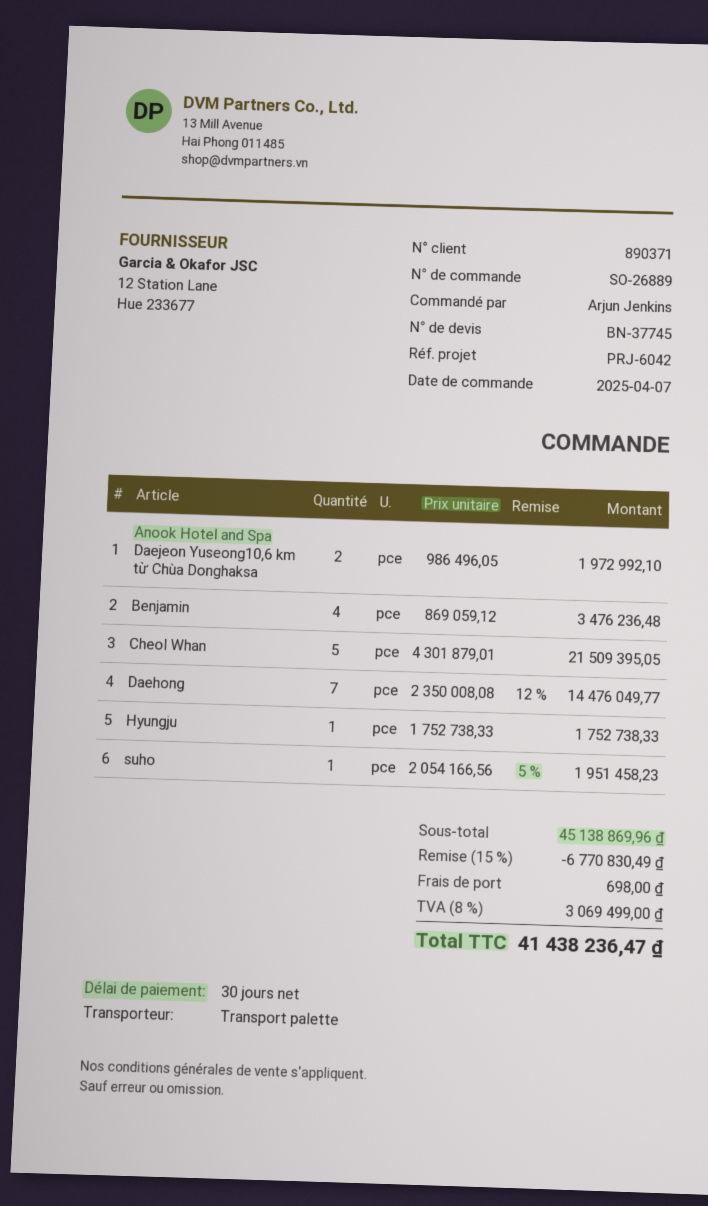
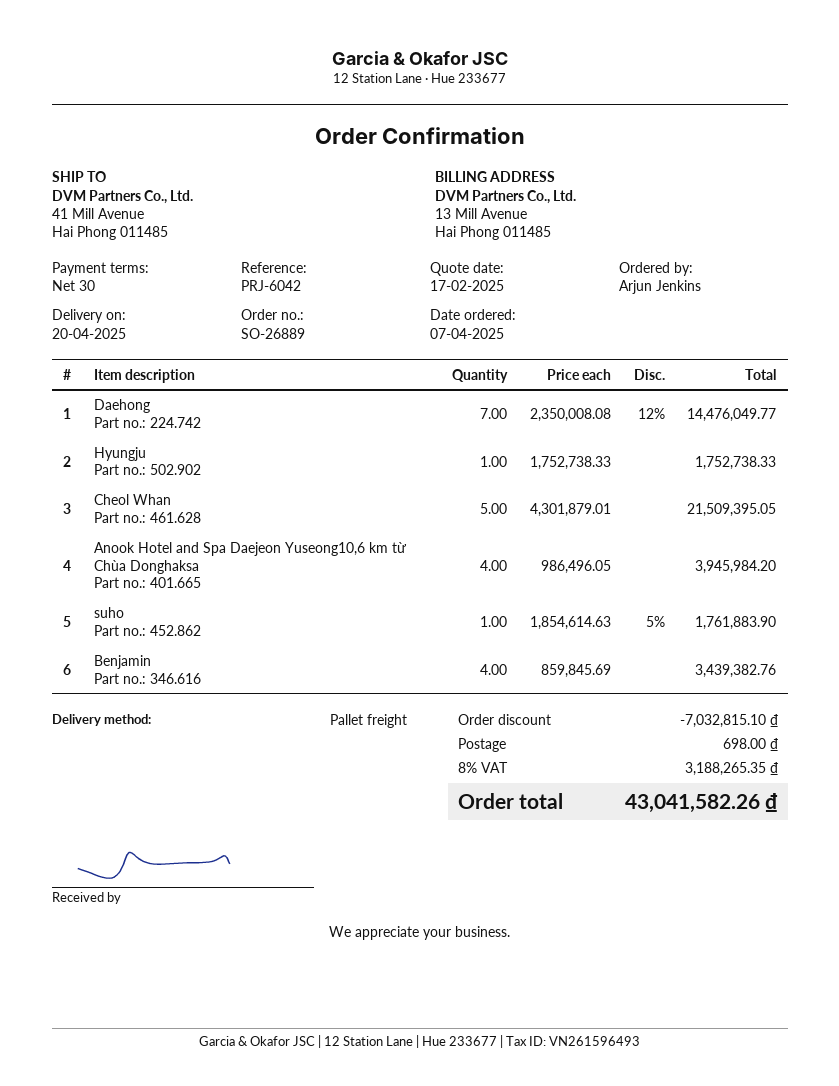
Anook Hotel and Spa Daejeon Yuseong10,6 km từ Chùa Donghaksa: 2 x 986496.05 = 1972992.10 -> 4 x 986496.05 = 3945984.20
Benjamin: 4 x 869059.12 = 3476236.48 -> 4 x 859845.69 = 3439382.76
suho: 1 x 2054166.56 - 5% = 1951458.23 -> 1 x 1854614.63 - 5% = 1761883.90
discount: 6770830.49 -> 7032815.10
tax: 8% = 3069499.00 -> 8% = 3188265.35
total: 41438236.47 -> 43041582.26

